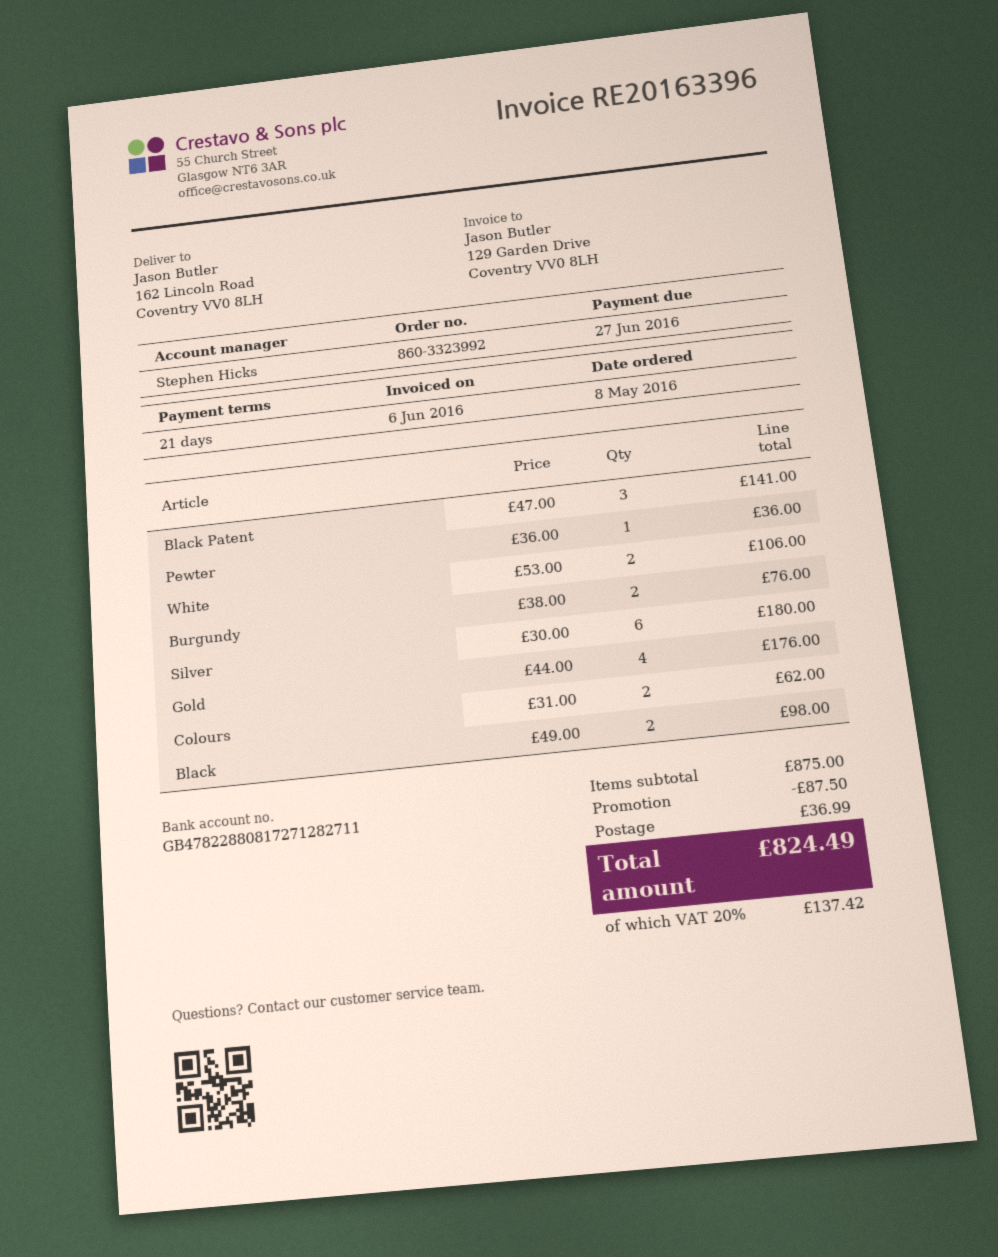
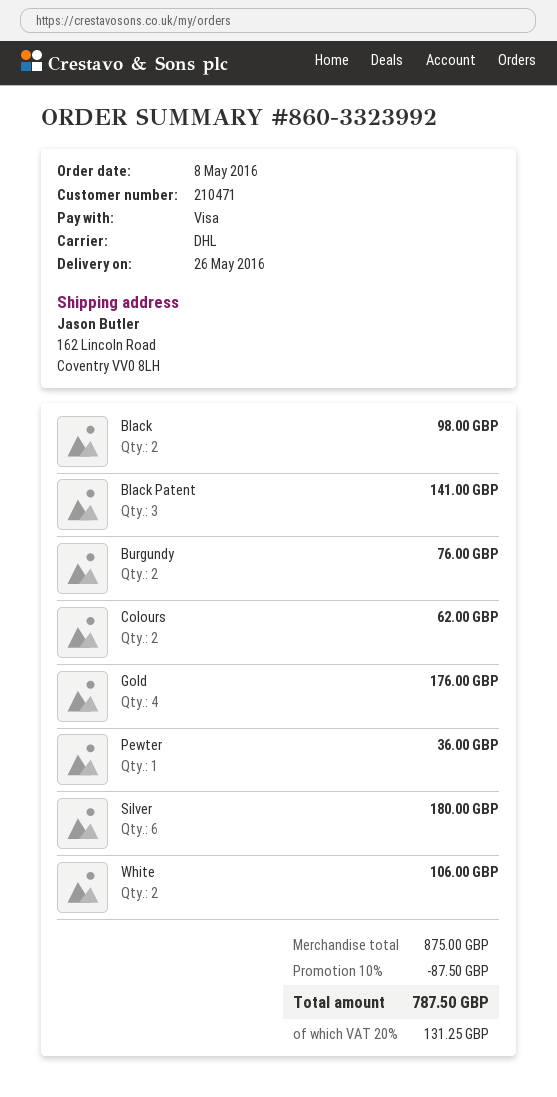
shipping: 36.99 -> none
tax: 20% = 137.42 -> 20% = 131.25
total: 824.49 -> 787.50

